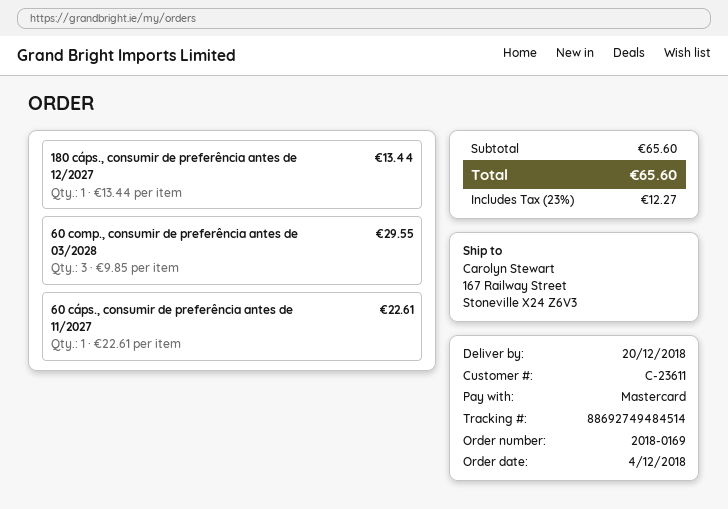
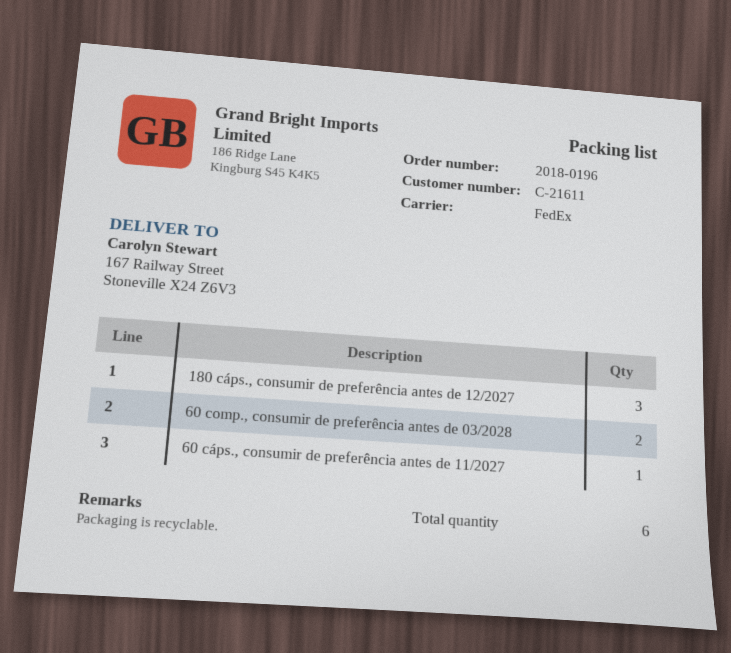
order number: 2018-0169 -> 2018-0196
customer number: C-23611 -> C-21611
180 cáps., consumir de preferência antes de 12/2027: 1 -> 3
60 comp., consumir de preferência antes de 03/2028: 3 -> 2

